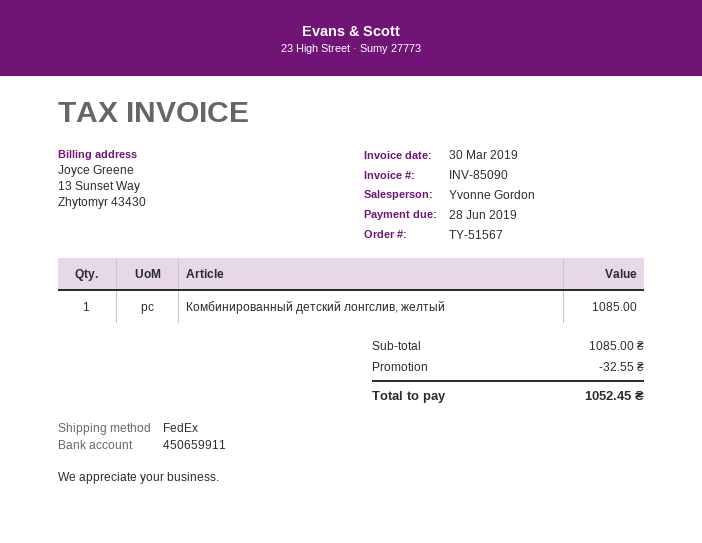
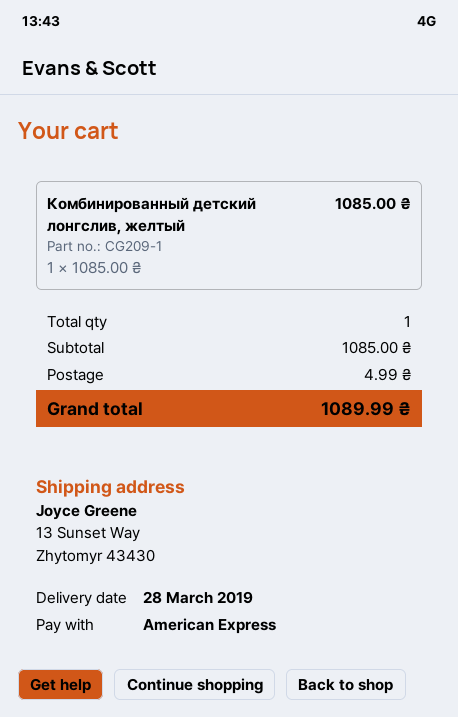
discount: 32.55 -> none
shipping: none -> 4.99
total: 1052.45 -> 1089.99

